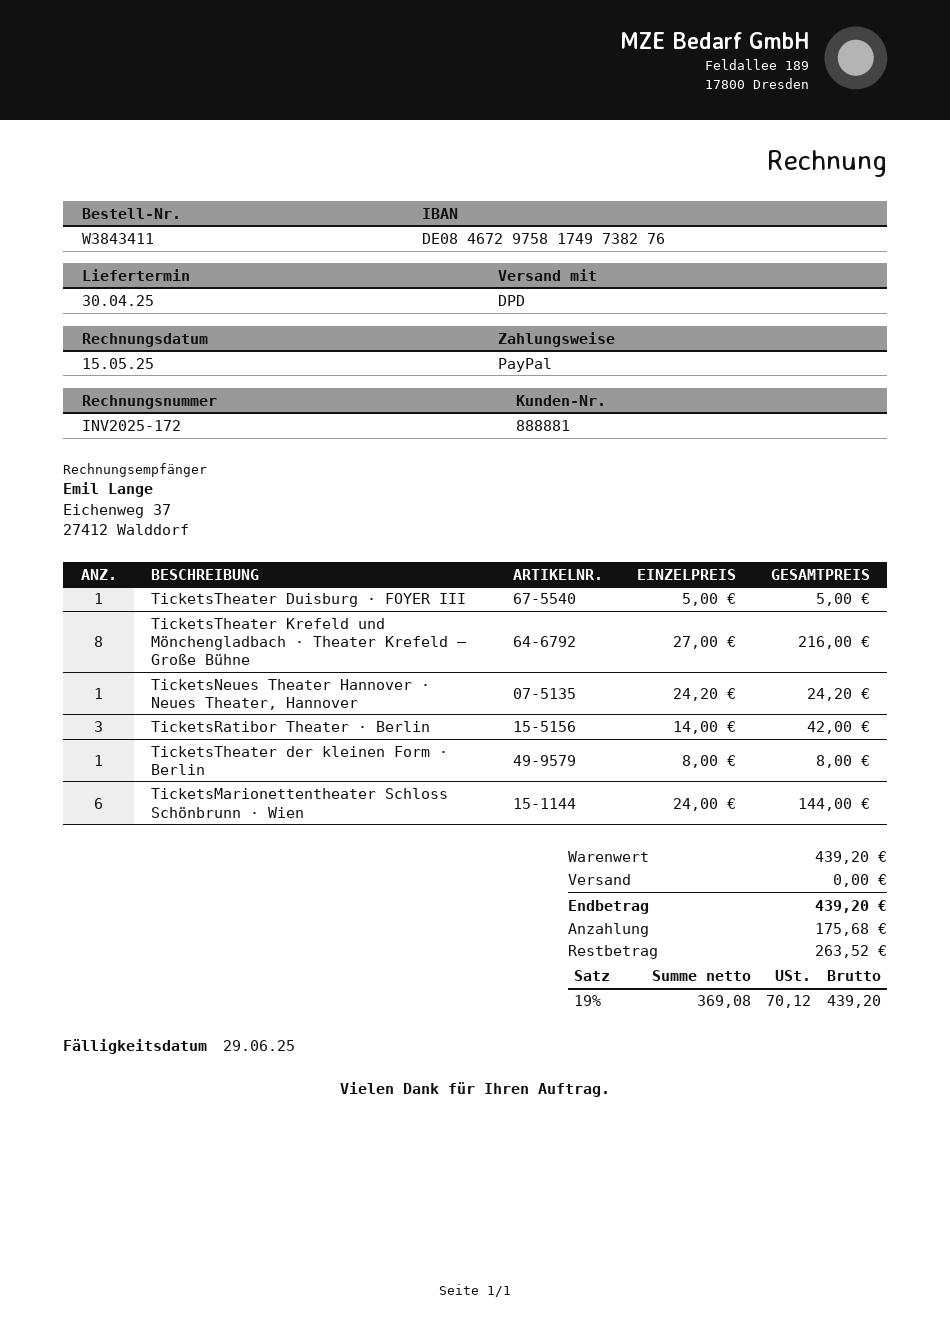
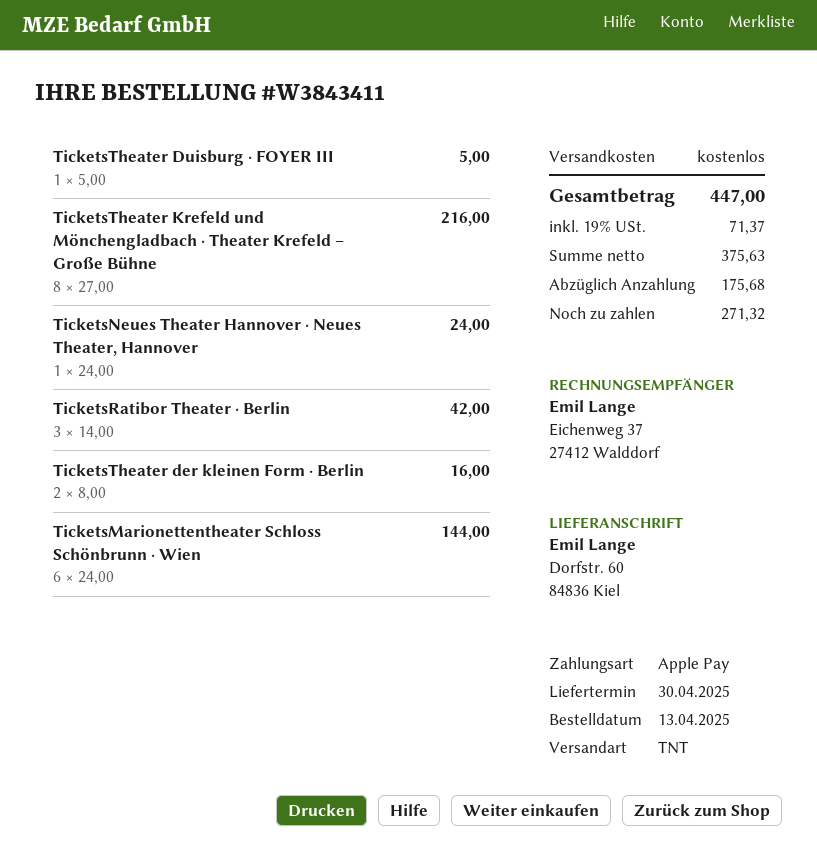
payment method: PayPal -> Apple Pay
shipping method: DPD -> TNT
TicketsNeues Theater Hannover · Neues Theater, Hannover: 1 x 24.20 = 24.20 -> 1 x 24.00 = 24.00
TicketsTheater der kleinen Form · Berlin: 1 x 8.00 = 8.00 -> 2 x 8.00 = 16.00
net: 369.08 -> 375.63
tax: 19% = 70.12 -> 19% = 71.37
total: 439.20 -> 447.00
balance: 263.52 -> 271.32

